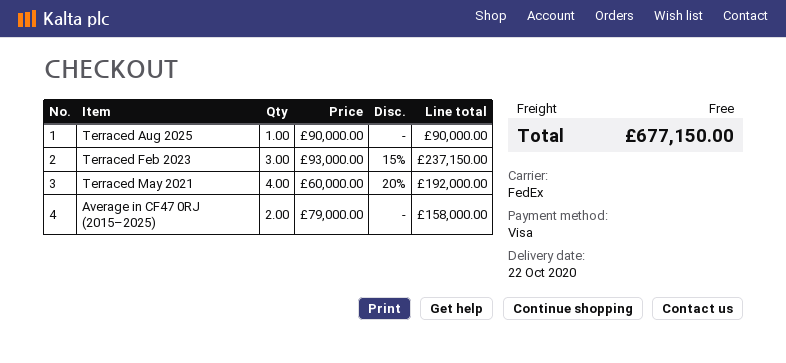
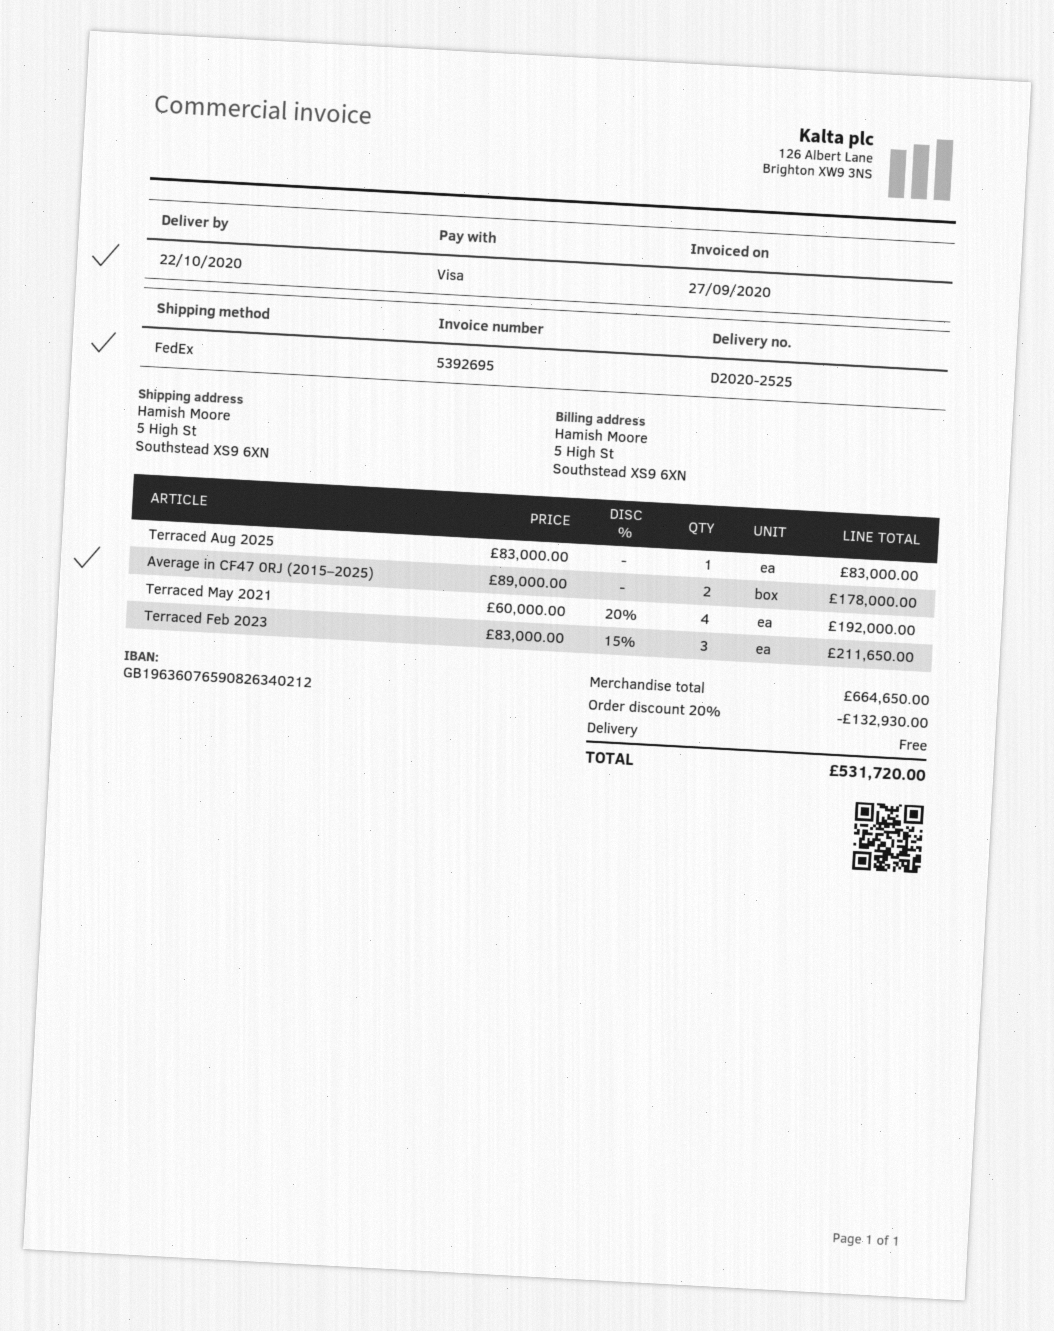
Terraced Aug 2025: 1 x 90000.00 = 90000.00 -> 1 x 83000.00 = 83000.00
Terraced Feb 2023: 3 x 93000.00 - 15% = 237150.00 -> 3 x 83000.00 - 15% = 211650.00
Average in CF47 0RJ (2015–2025): 2 x 79000.00 = 158000.00 -> 2 x 89000.00 = 178000.00
discount: none -> 20% = 132930.00
total: 677150.00 -> 531720.00

